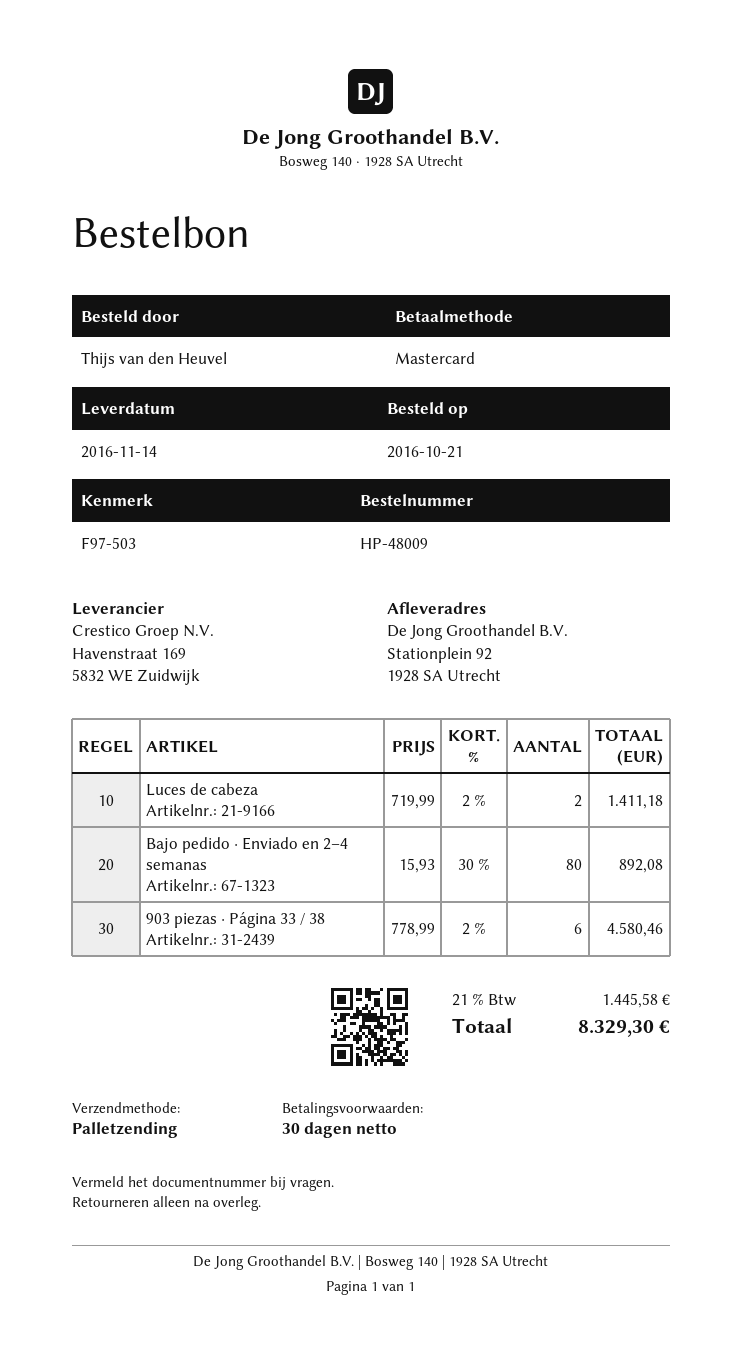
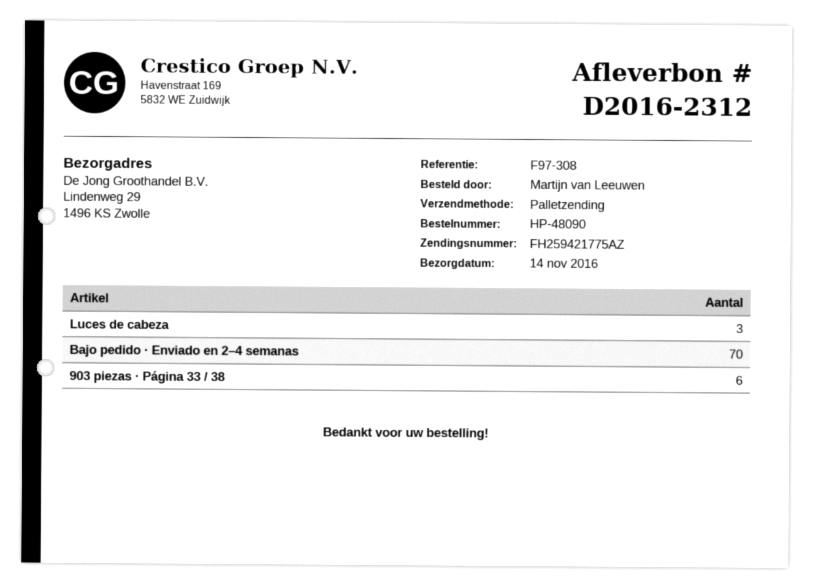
order number: HP-48009 -> HP-48090
reference: F97-503 -> F97-308
ordered by: Thijs van den Heuvel -> Martijn van Leeuwen
ship to: Stationplein 92, 1928 SA Utrecht -> Lindenweg 29, 1496 KS Zwolle
Luces de cabeza: 2 -> 3
Bajo pedido · Enviado en 2–4 semanas: 80 -> 70

